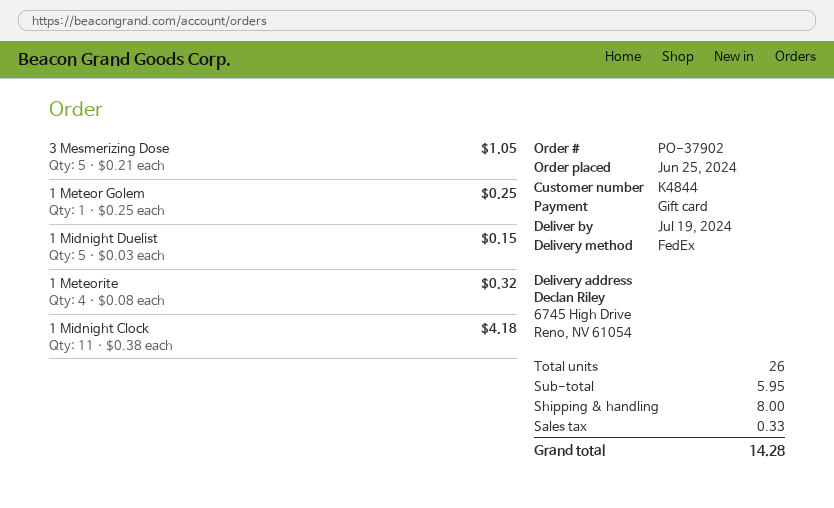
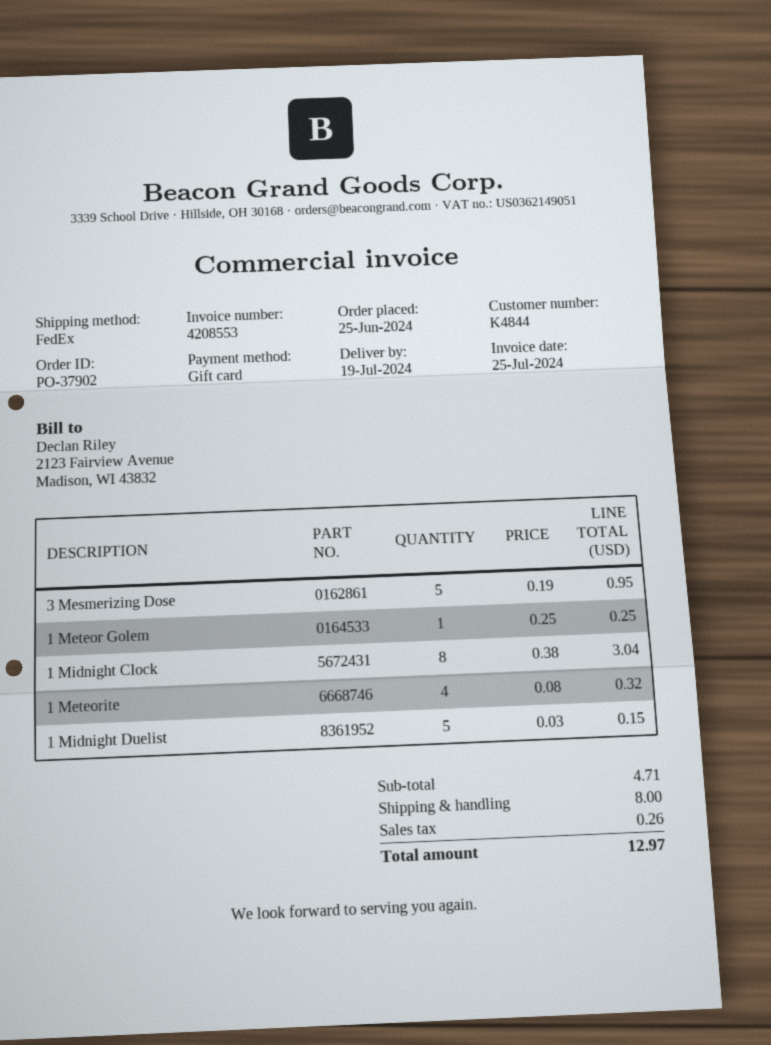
3 Mesmerizing Dose: 5 x 0.21 = 1.05 -> 5 x 0.19 = 0.95
1 Midnight Clock: 11 x 0.38 = 4.18 -> 8 x 0.38 = 3.04
subtotal: 5.95 -> 4.71
tax: 0.33 -> 0.26
total: 14.28 -> 12.97

